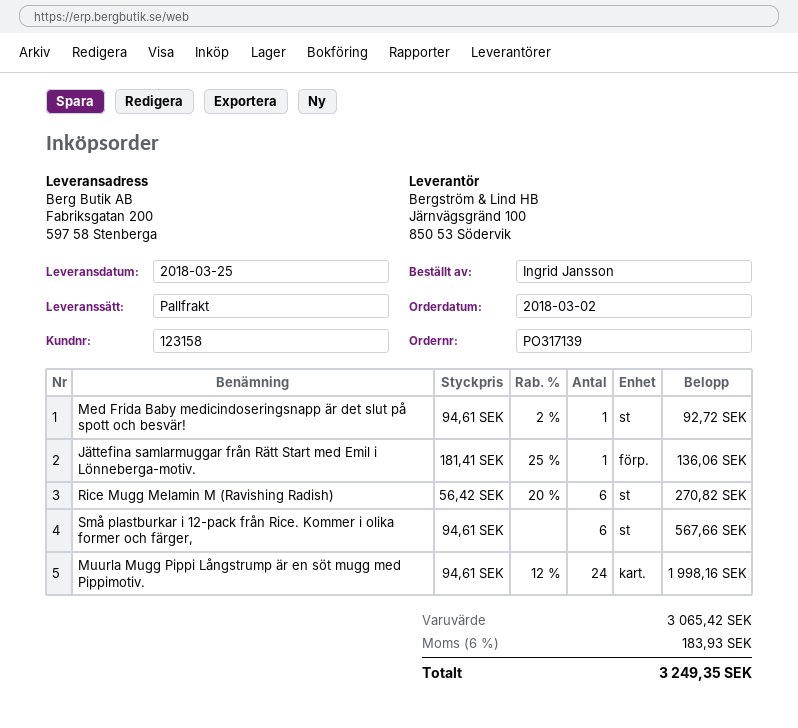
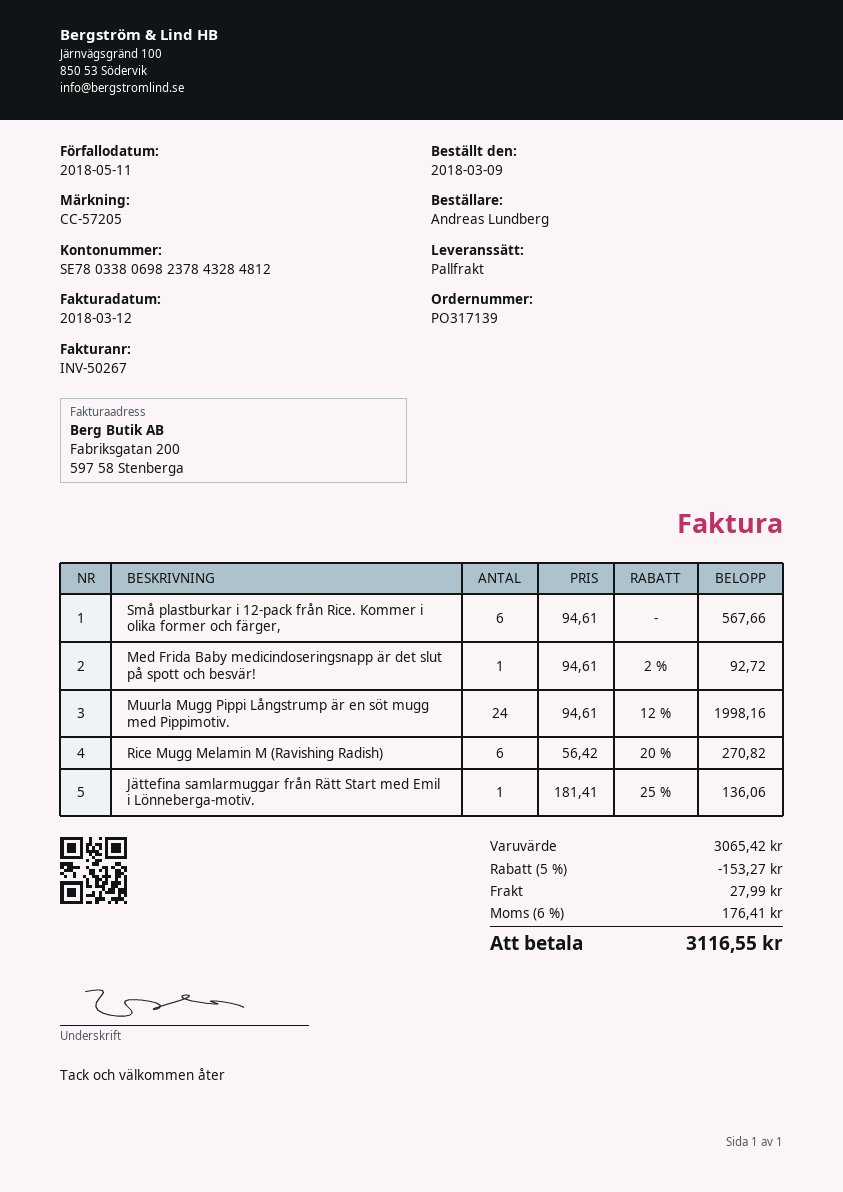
order date: 2018-03-02 -> 2018-03-09
ordered by: Ingrid Jansson -> Andreas Lundberg
discount: none -> 5% = 153.27
shipping: none -> 27.99
tax: 6% = 183.93 -> 6% = 176.41
total: 3249.35 -> 3116.55

